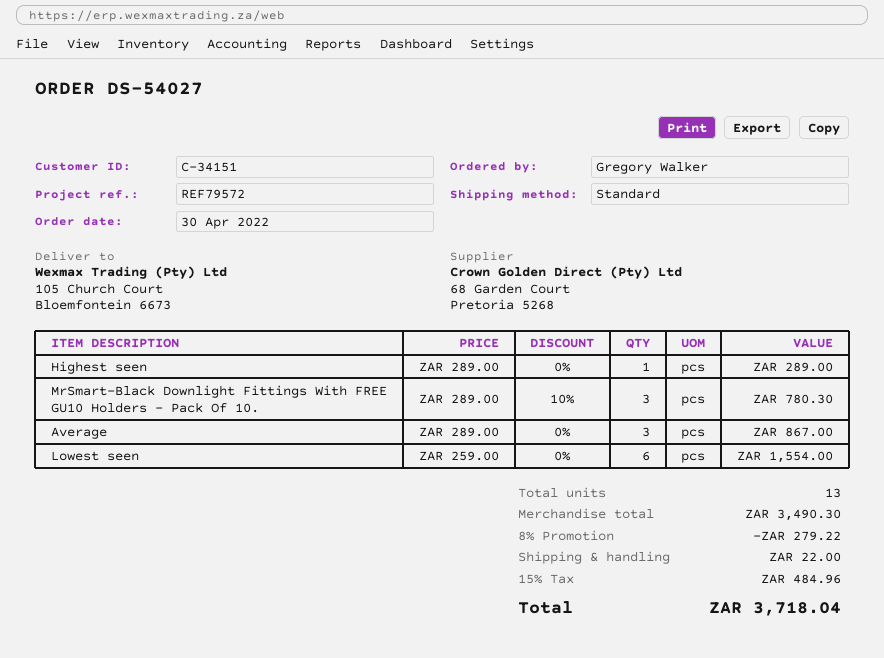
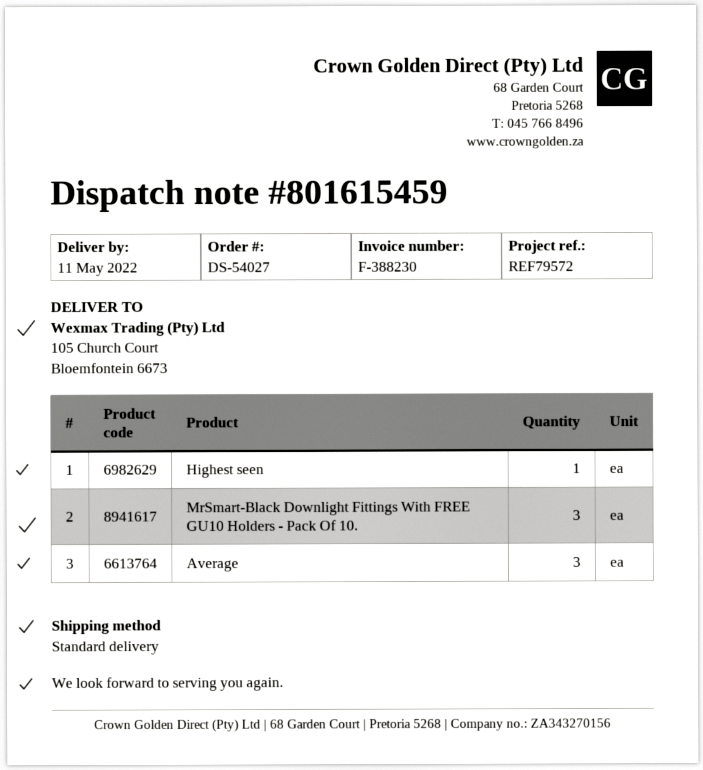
Lowest seen: 6 -> none

